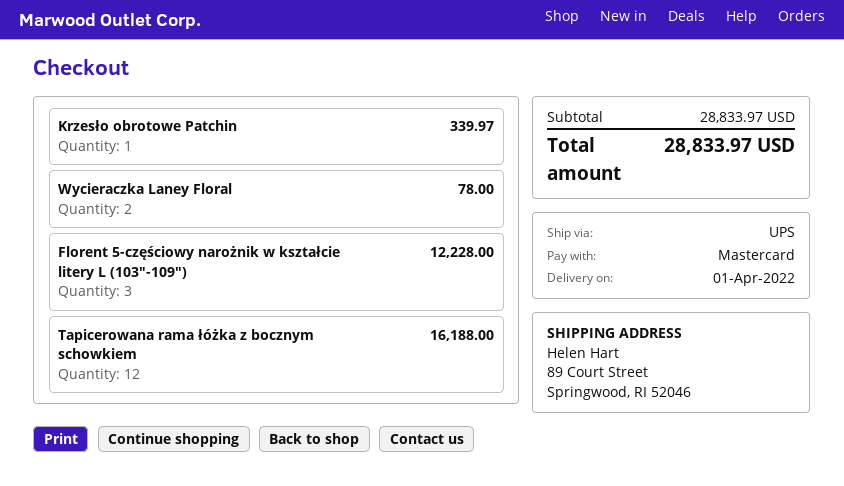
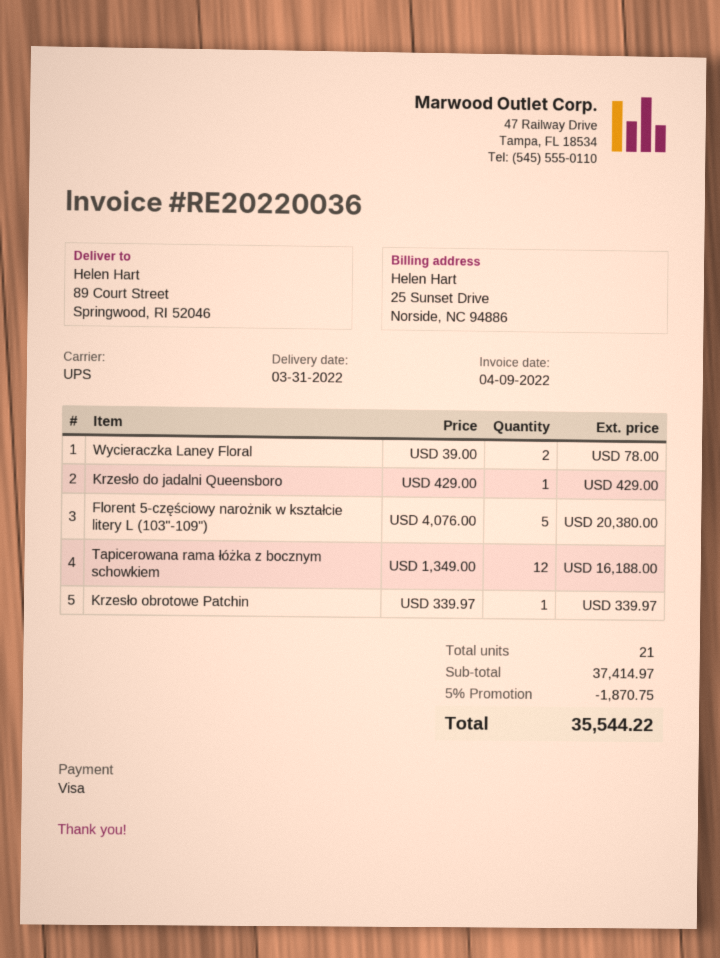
delivery date: 2022-04-01 -> 2022-03-31
payment method: Mastercard -> Visa
Florent 5-częściowy narożnik w kształcie litery L (103"-109"): 3 for 12228.00 -> 5 for 20380.00
Krzesło do jadalni Queensboro: none -> 1 for 429.00
subtotal: 28833.97 -> 37414.97
discount: none -> 5% = 1870.75
total: 28833.97 -> 35544.22

